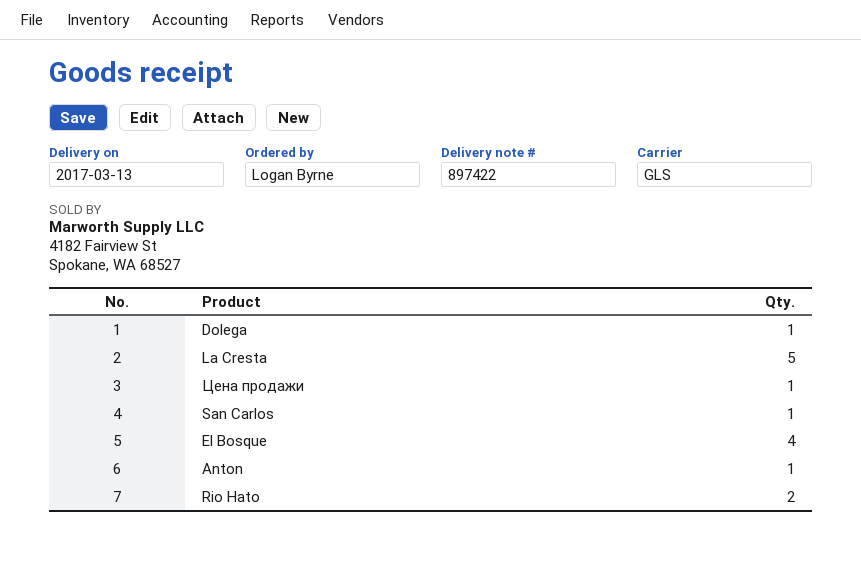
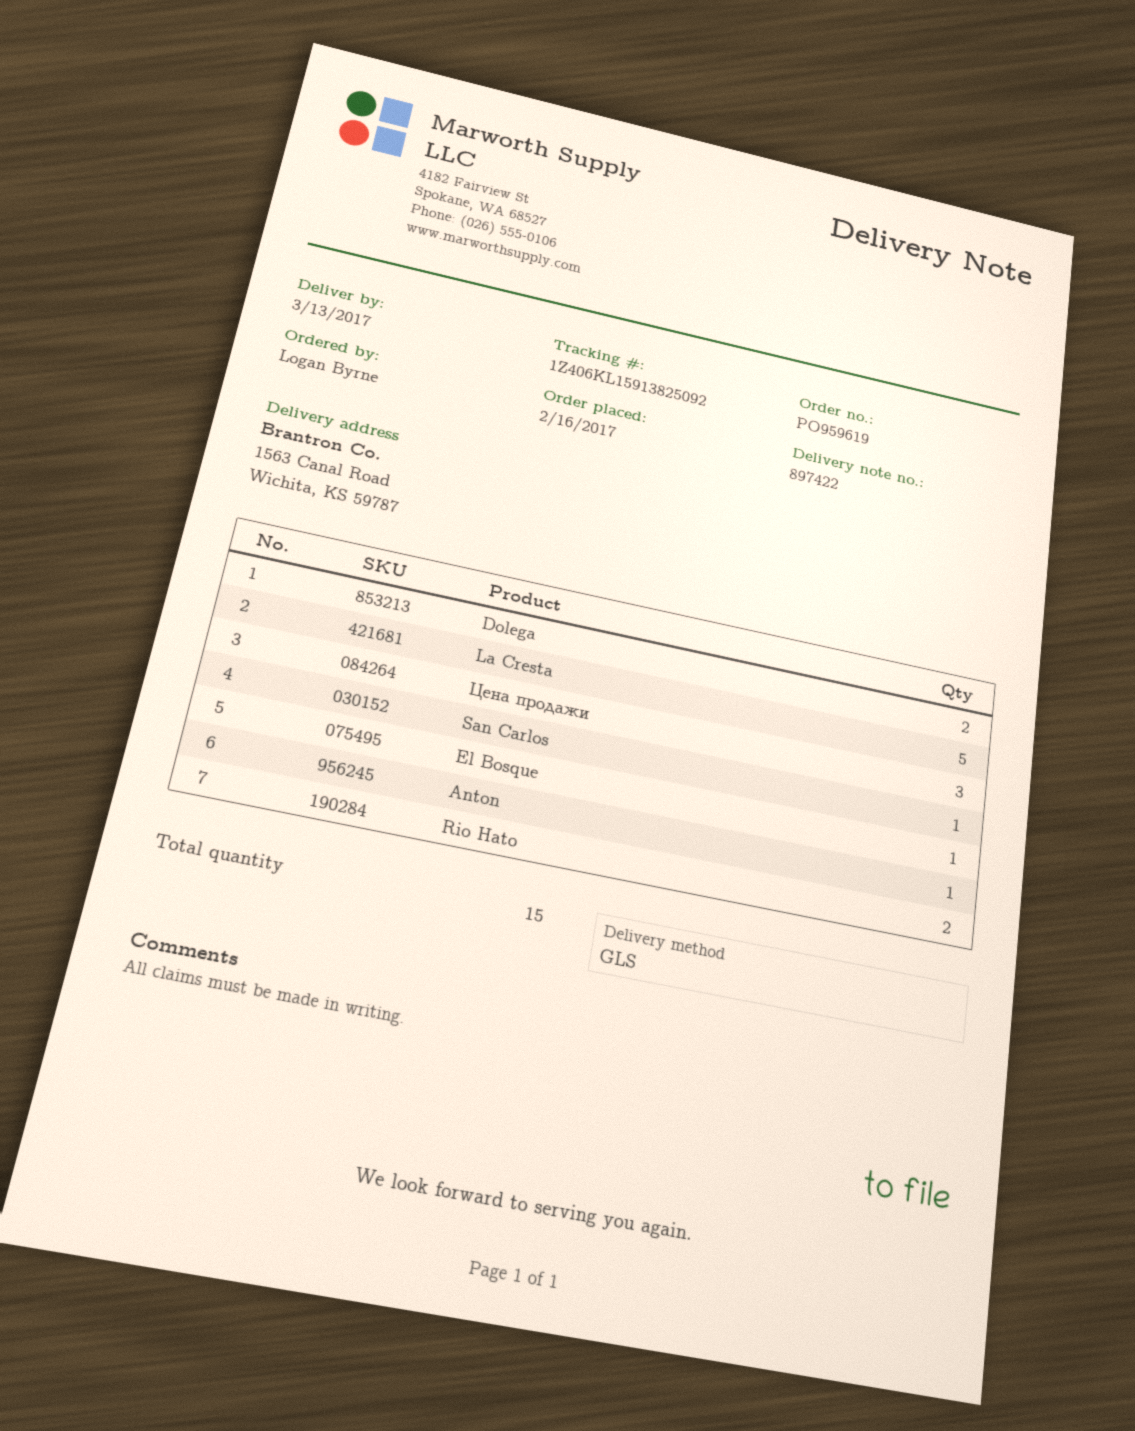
Dolega: 1 -> 2
Цена продажи: 1 -> 3
El Bosque: 4 -> 1

